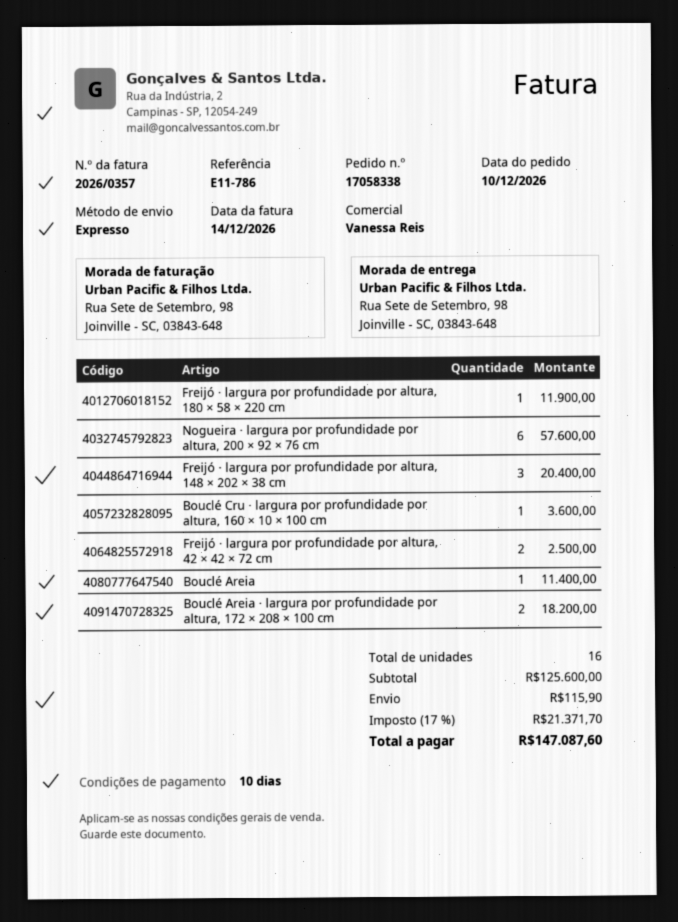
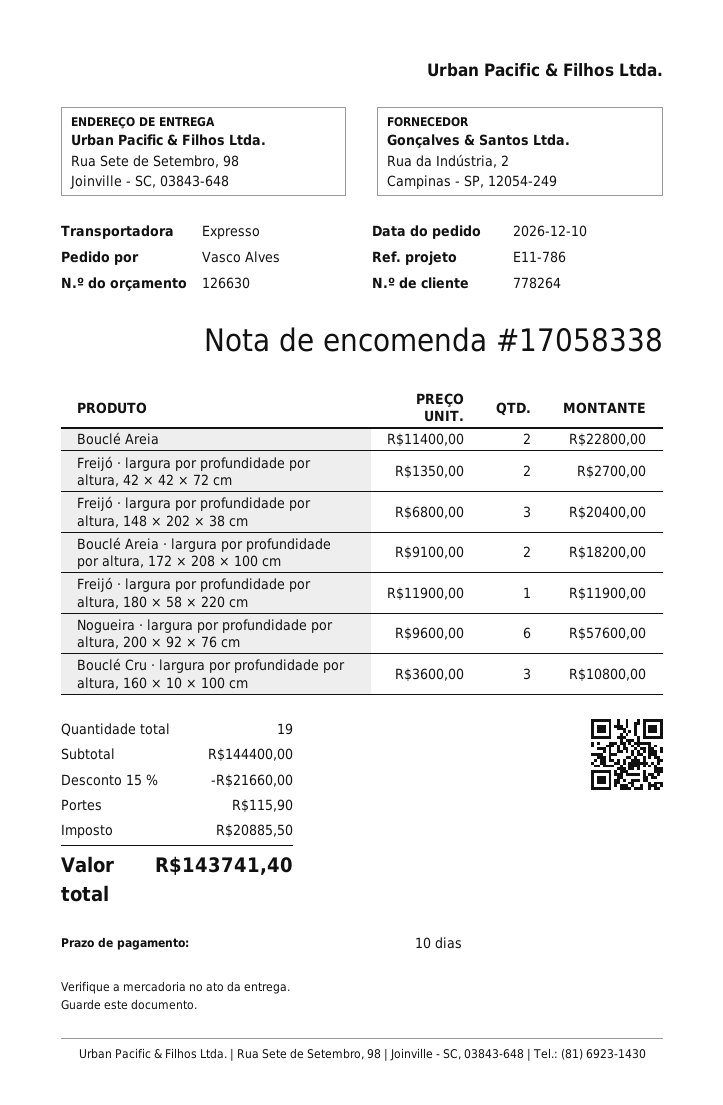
Bouclé Cru · largura por profundidade por altura, 160 × 10 × 100 cm: 1 for 3600.00 -> 3 for 10800.00
Freijó · largura por profundidade por altura, 42 × 42 × 72 cm: 2 for 2500.00 -> 2 for 2700.00
Bouclé Areia: 1 for 11400.00 -> 2 for 22800.00
total quantity: 16 -> 19
subtotal: 125600.00 -> 144400.00
discount: none -> 15% = 21660.00
tax: 21371.70 -> 20885.50
total: 147087.60 -> 143741.40

